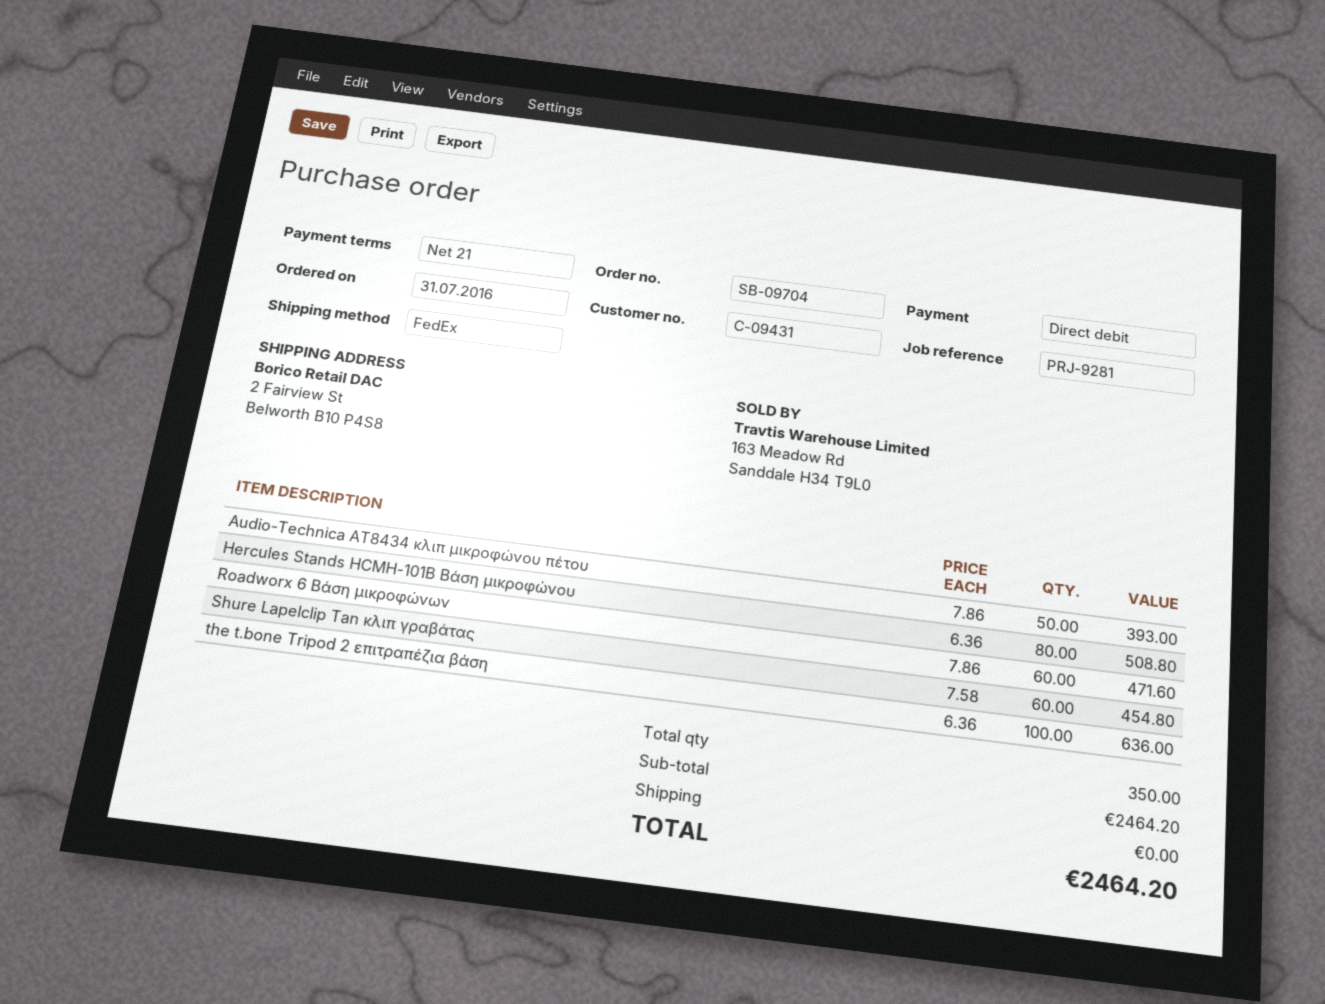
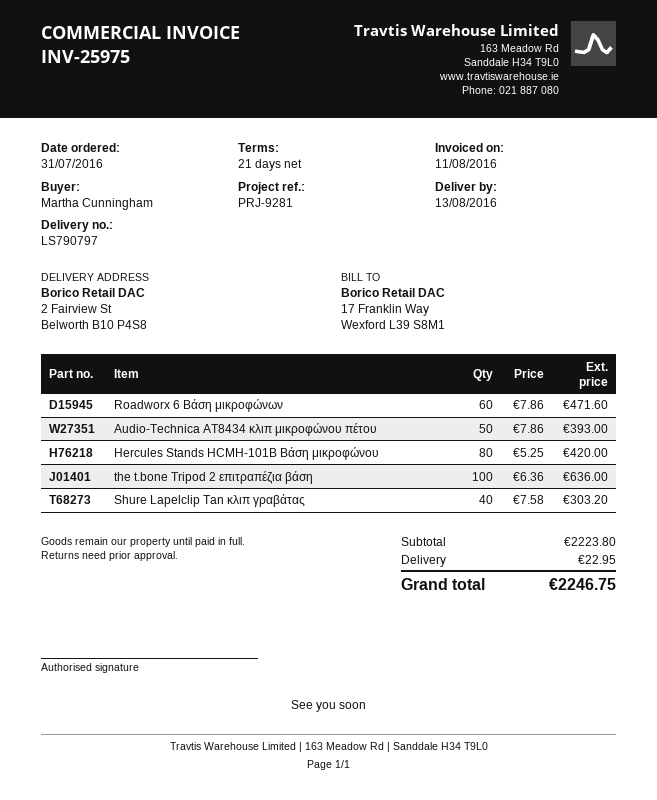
Hercules Stands HCMH-101B Βάση μικροφώνου: 80 x 6.36 = 508.80 -> 80 x 5.25 = 420.00
Shure Lapelclip Tan κλιπ γραβάτας: 60 x 7.58 = 454.80 -> 40 x 7.58 = 303.20
subtotal: 2464.20 -> 2223.80
shipping: 0.00 -> 22.95
total: 2464.20 -> 2246.75

